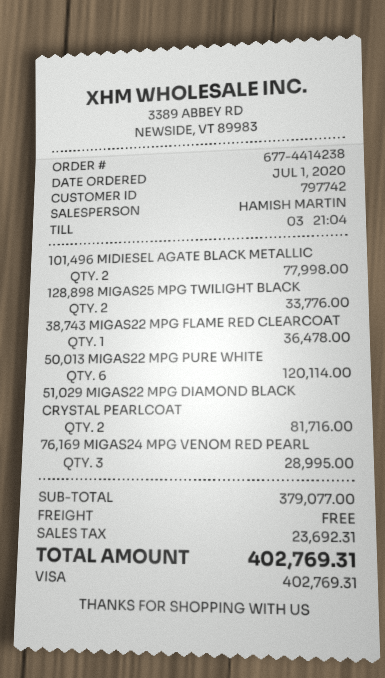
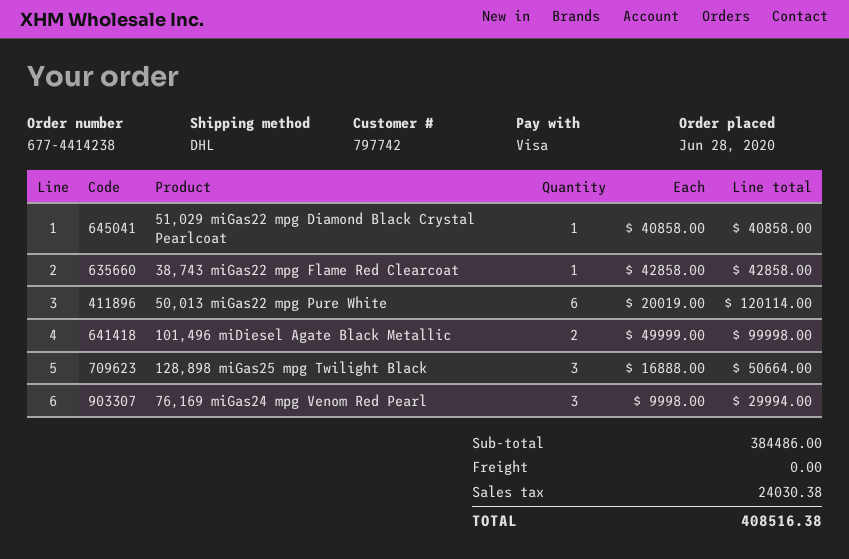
order date: 2020-07-01 -> 2020-06-28
101,496 MIDIESEL AGATE BLACK METALLIC: 2 for 77998.00 -> 2 for 99998.00
128,898 MIGAS25 MPG TWILIGHT BLACK: 2 for 33776.00 -> 3 for 50664.00
38,743 MIGAS22 MPG FLAME RED CLEARCOAT: 1 for 36478.00 -> 1 for 42858.00
51,029 MIGAS22 MPG DIAMOND BLACK CRYSTAL PEARLCOAT: 2 for 81716.00 -> 1 for 40858.00
76,169 MIGAS24 MPG VENOM RED PEARL: 3 for 28995.00 -> 3 for 29994.00
subtotal: 379077.00 -> 384486.00
tax: 23692.31 -> 24030.38
total: 402769.31 -> 408516.38

